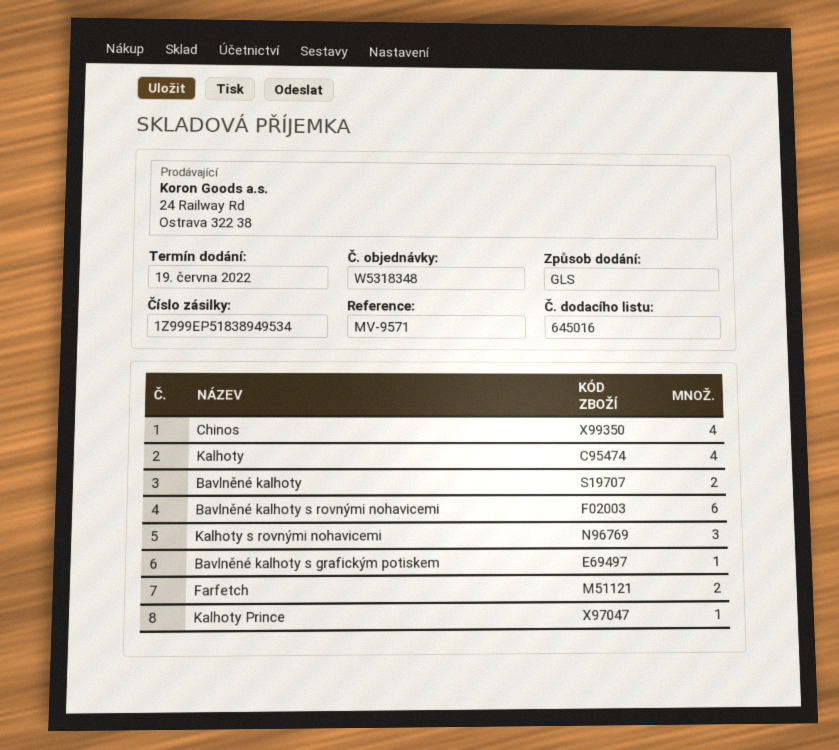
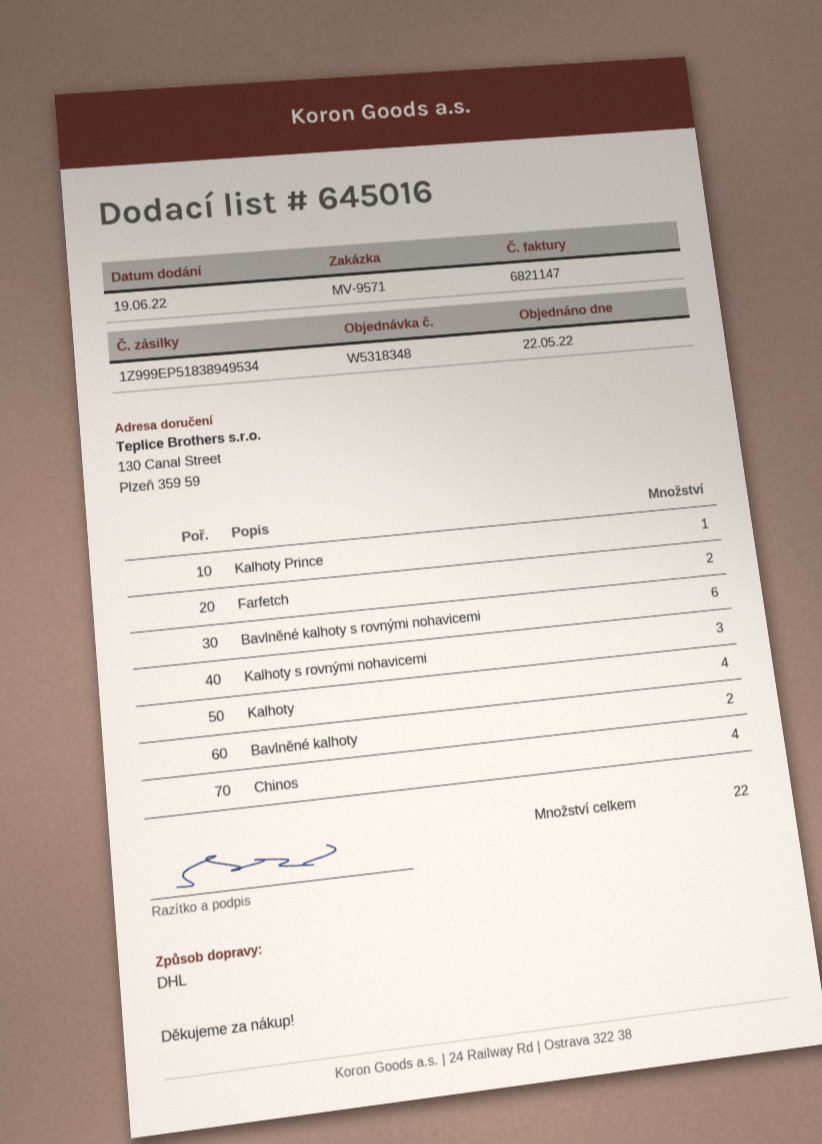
shipping method: GLS -> DHL
Bavlněné kalhoty s grafickým potiskem: 1 -> none

